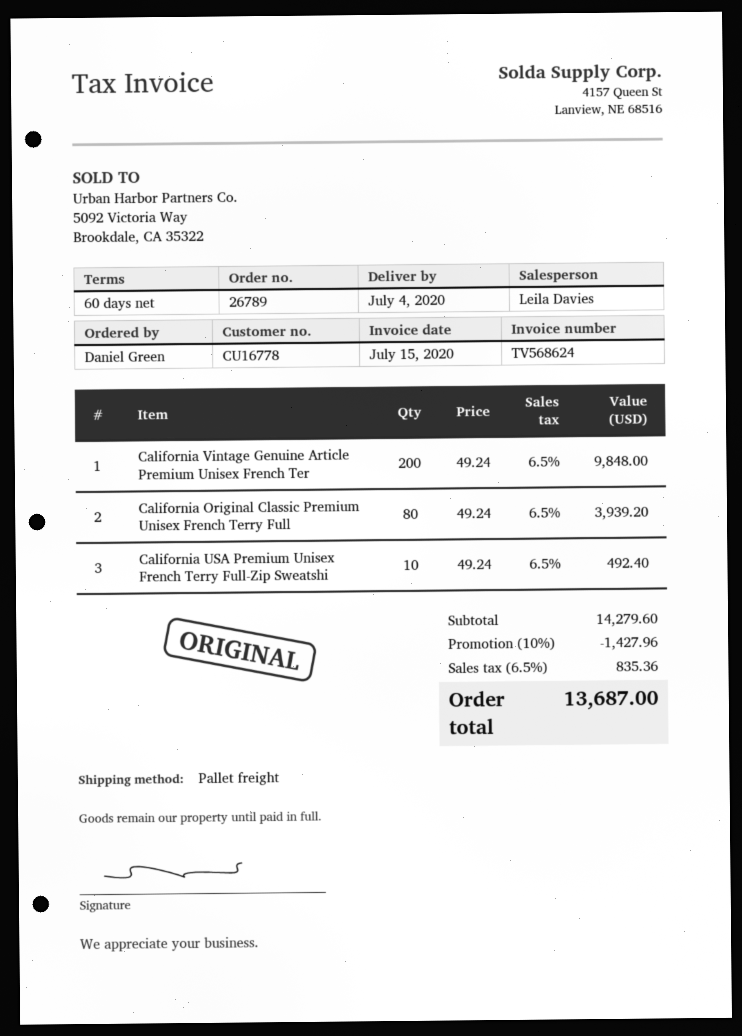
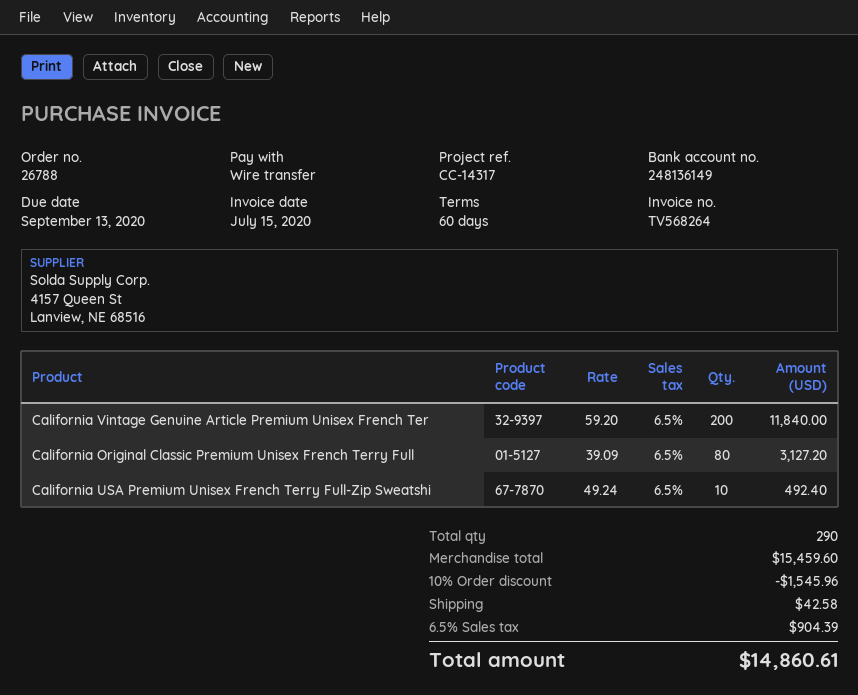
order number: 26789 -> 26788
invoice number: TV568624 -> TV568264
California Vintage Genuine Article Premium Unisex French Ter: 200 x 49.24 = 9848.00 -> 200 x 59.20 = 11840.00
California Original Classic Premium Unisex French Terry Full: 80 x 49.24 = 3939.20 -> 80 x 39.09 = 3127.20
subtotal: 14279.60 -> 15459.60
discount: 10% = 1427.96 -> 10% = 1545.96
shipping: none -> 42.58
tax: 6.5% = 835.36 -> 6.5% = 904.39
total: 13687.00 -> 14860.61

